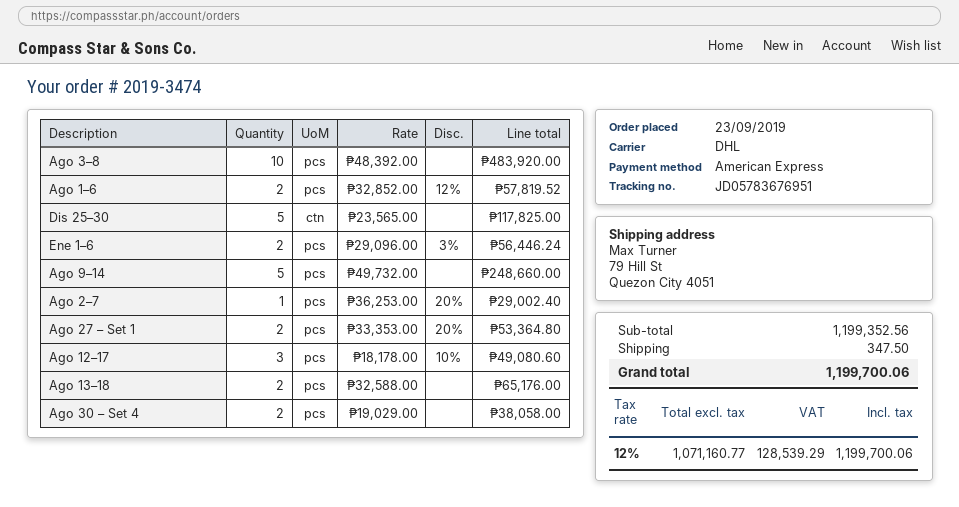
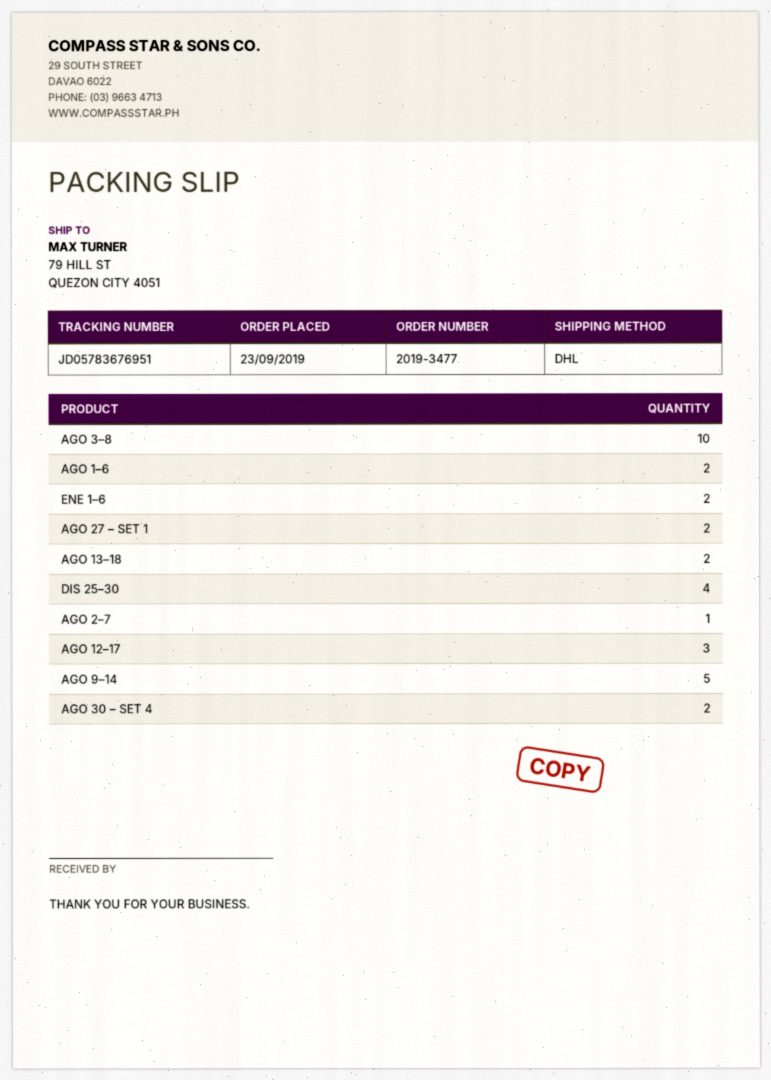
order number: 2019-3474 -> 2019-3477
Dis 25–30: 5 -> 4

